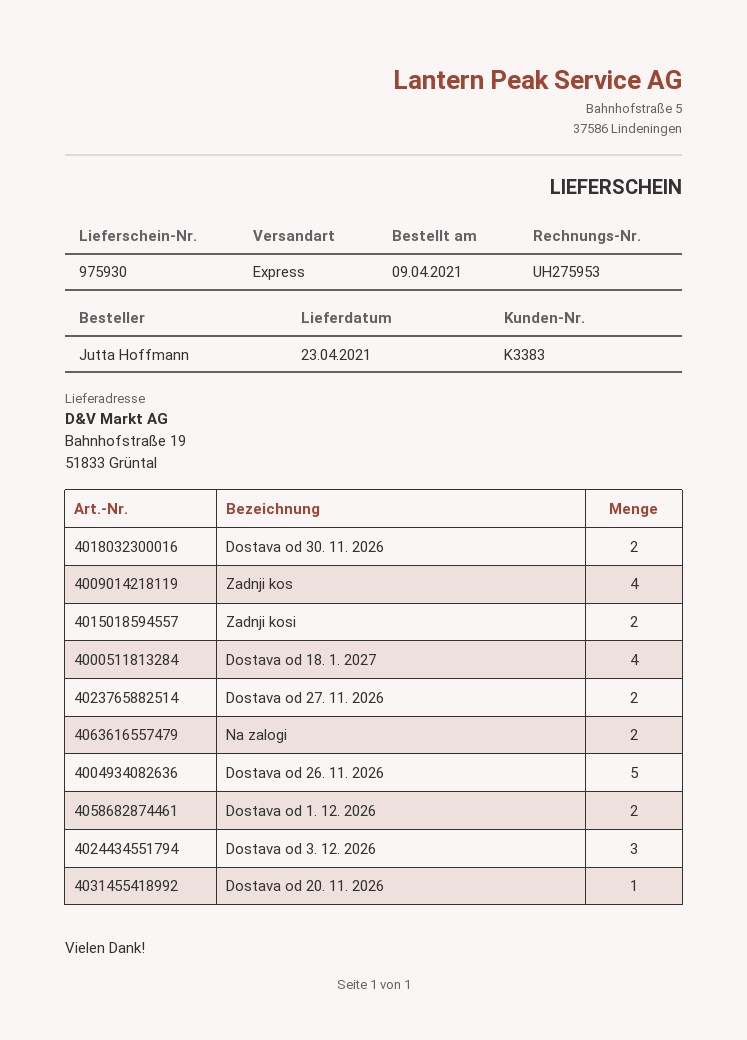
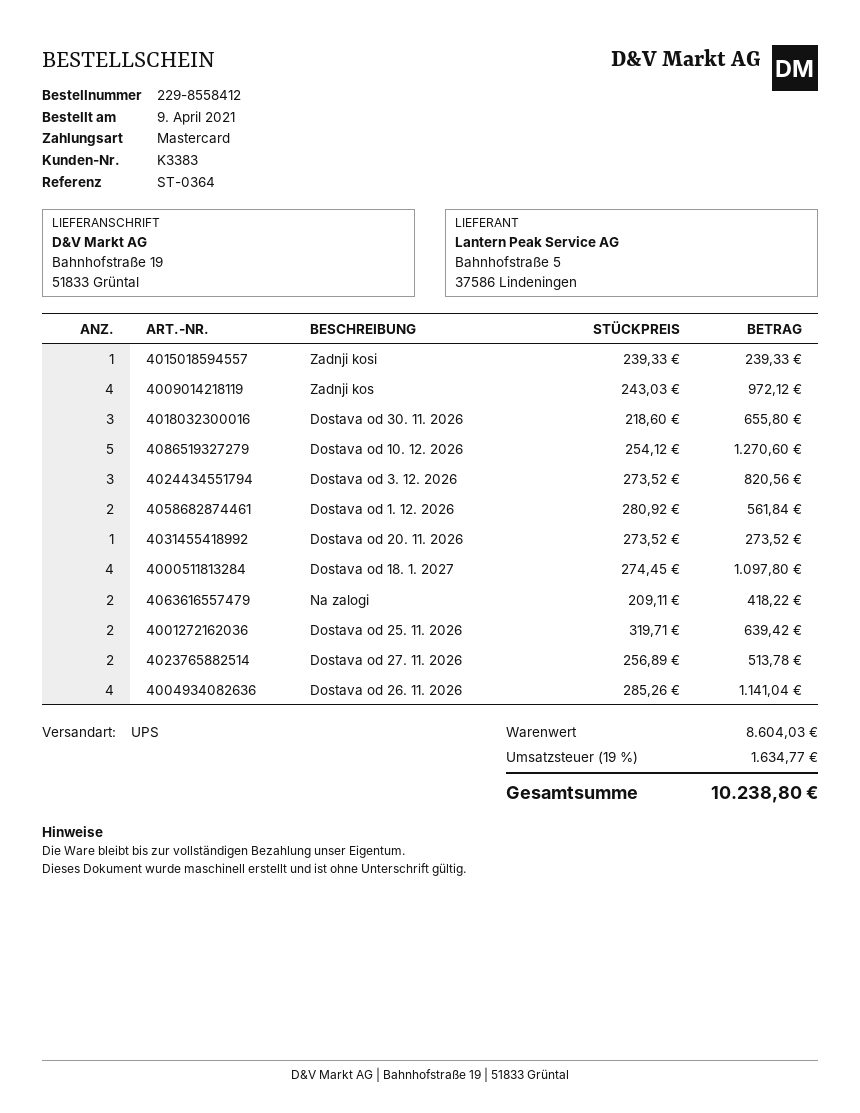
shipping method: express -> UPS
Dostava od 30. 11. 2026: 2 -> 3
Zadnji kosi: 2 -> 1
Dostava od 26. 11. 2026: 5 -> 4
Dostava od 10. 12. 2026: none -> 5
Dostava od 25. 11. 2026: none -> 2

